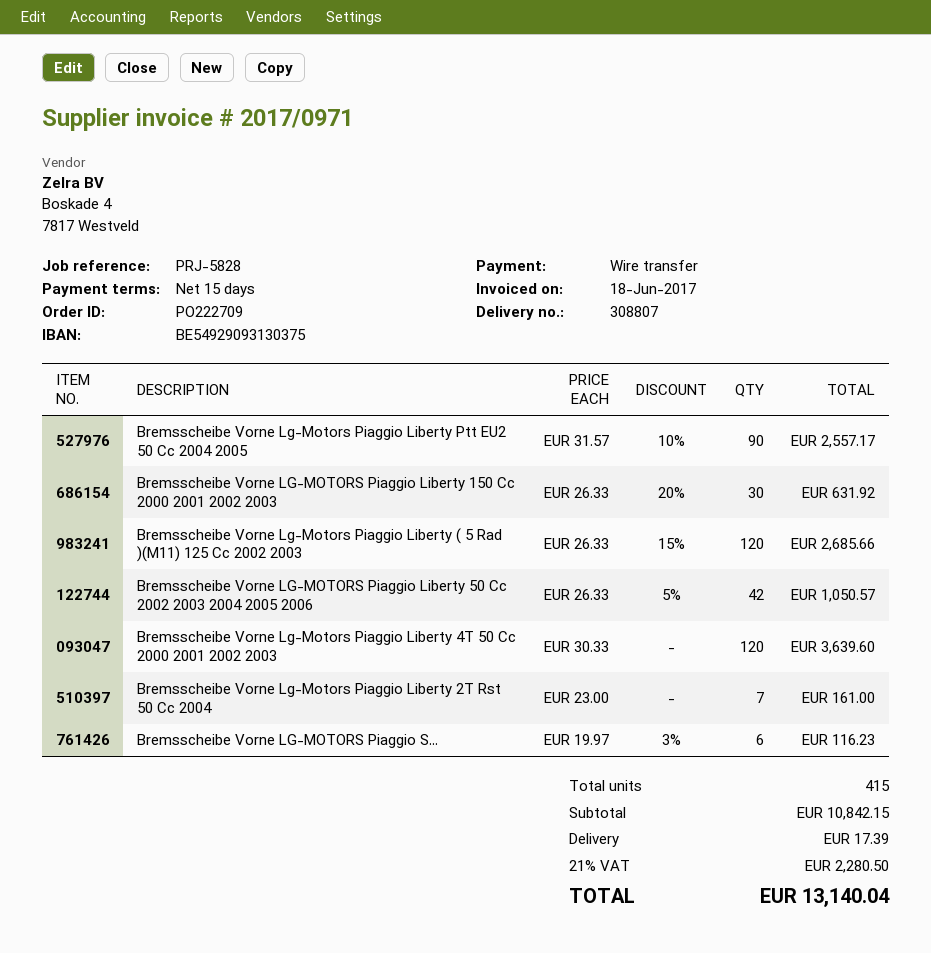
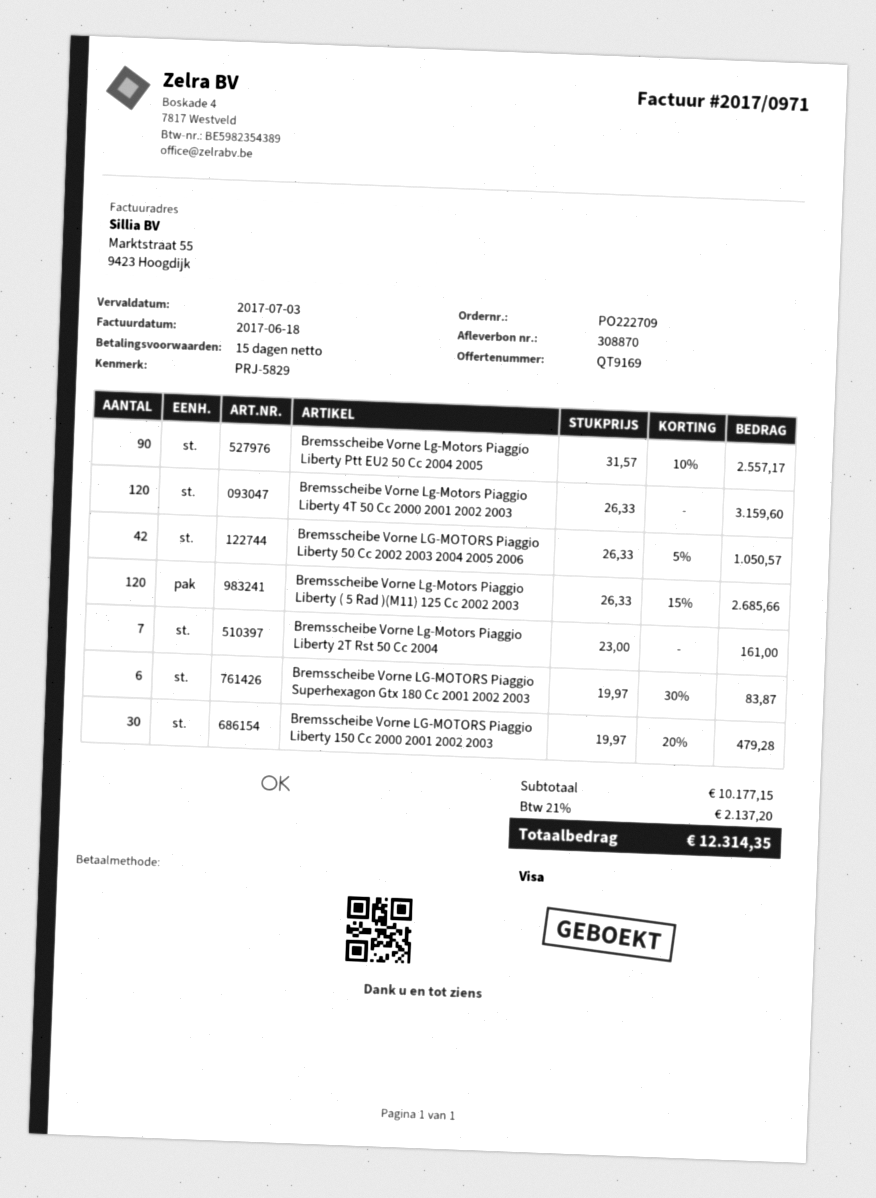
delivery note number: 308807 -> 308870
reference: PRJ-5828 -> PRJ-5829
payment method: bank transfer -> Visa
Bremsscheibe Vorne LG-MOTORS Piaggio Liberty 150 Cc 2000 2001 2002 2003: 30 x 26.33 - 20% = 631.92 -> 30 x 19.97 - 20% = 479.28
Bremsscheibe Vorne Lg-Motors Piaggio Liberty 4T 50 Cc 2000 2001 2002 2003: 120 x 30.33 = 3639.60 -> 120 x 26.33 = 3159.60
Bremsscheibe Vorne LG-MOTORS Piaggio S...: 6 x 19.97 - 3% = 116.23 -> 6 x 19.97 - 30% = 83.87
subtotal: 10842.15 -> 10177.15
shipping: 17.39 -> none
tax: 21% = 2280.50 -> 21% = 2137.20
total: 13140.04 -> 12314.35

